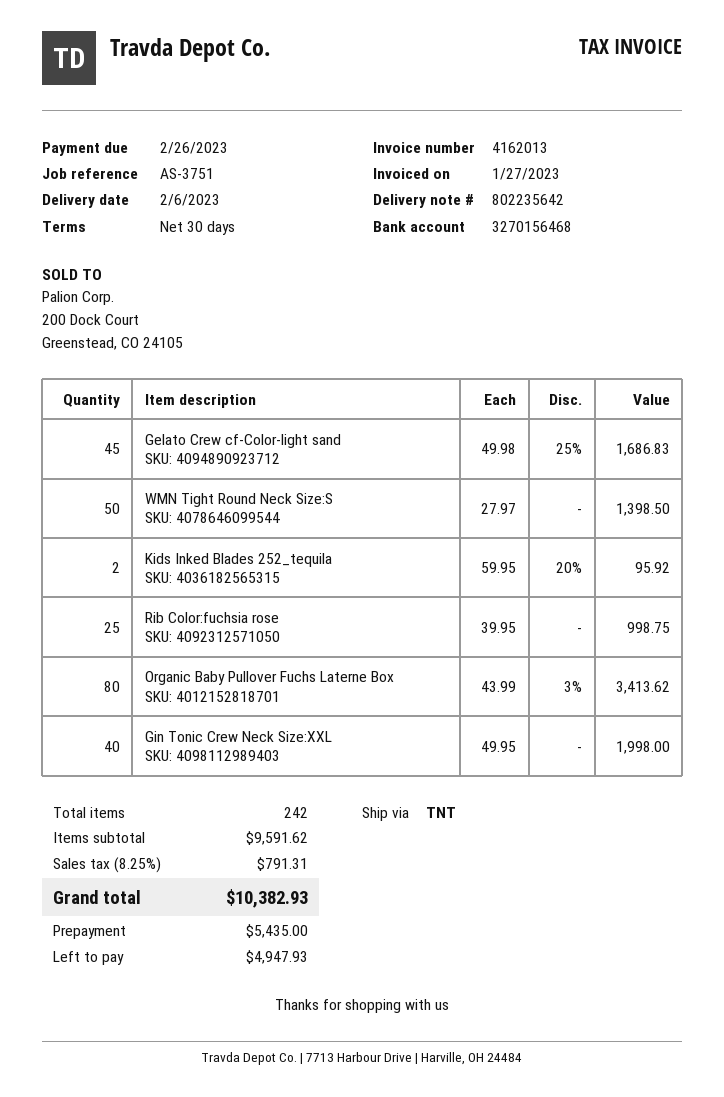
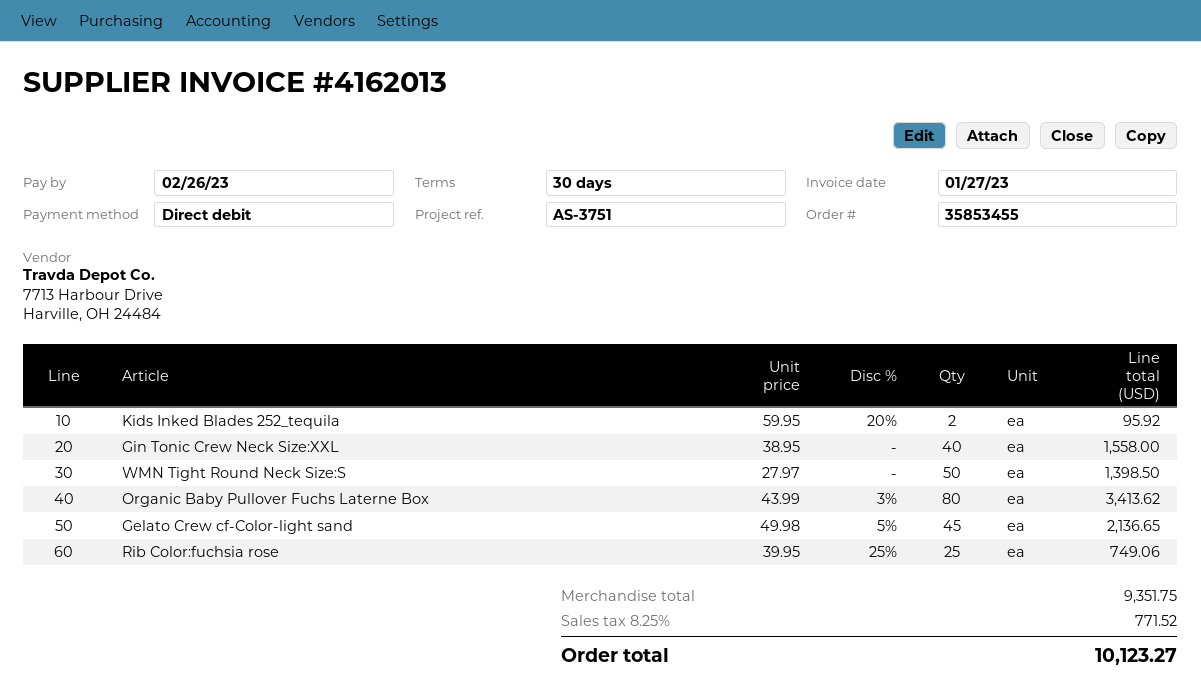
Gelato Crew cf-Color-light sand: 45 x 49.98 - 25% = 1686.83 -> 45 x 49.98 - 5% = 2136.65
Rib Color:fuchsia rose: 25 x 39.95 = 998.75 -> 25 x 39.95 - 25% = 749.06
Gin Tonic Crew Neck Size:XXL: 40 x 49.95 = 1998.00 -> 40 x 38.95 = 1558.00
subtotal: 9591.62 -> 9351.75
tax: 8.25% = 791.31 -> 8.25% = 771.52
total: 10382.93 -> 10123.27

